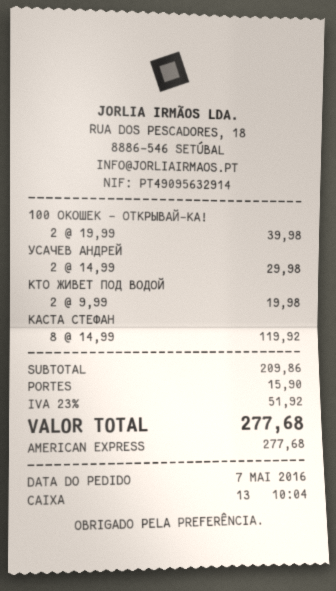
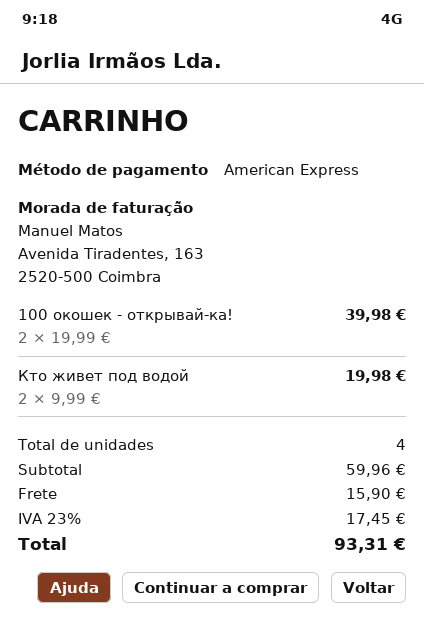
УСАЧЕВ АНДРЕЙ: 2 x 14.99 = 29.98 -> none
КАСТА СТЕФАН: 8 x 14.99 = 119.92 -> none
subtotal: 209.86 -> 59.96
tax: 23% = 51.92 -> 23% = 17.45
total: 277.68 -> 93.31

